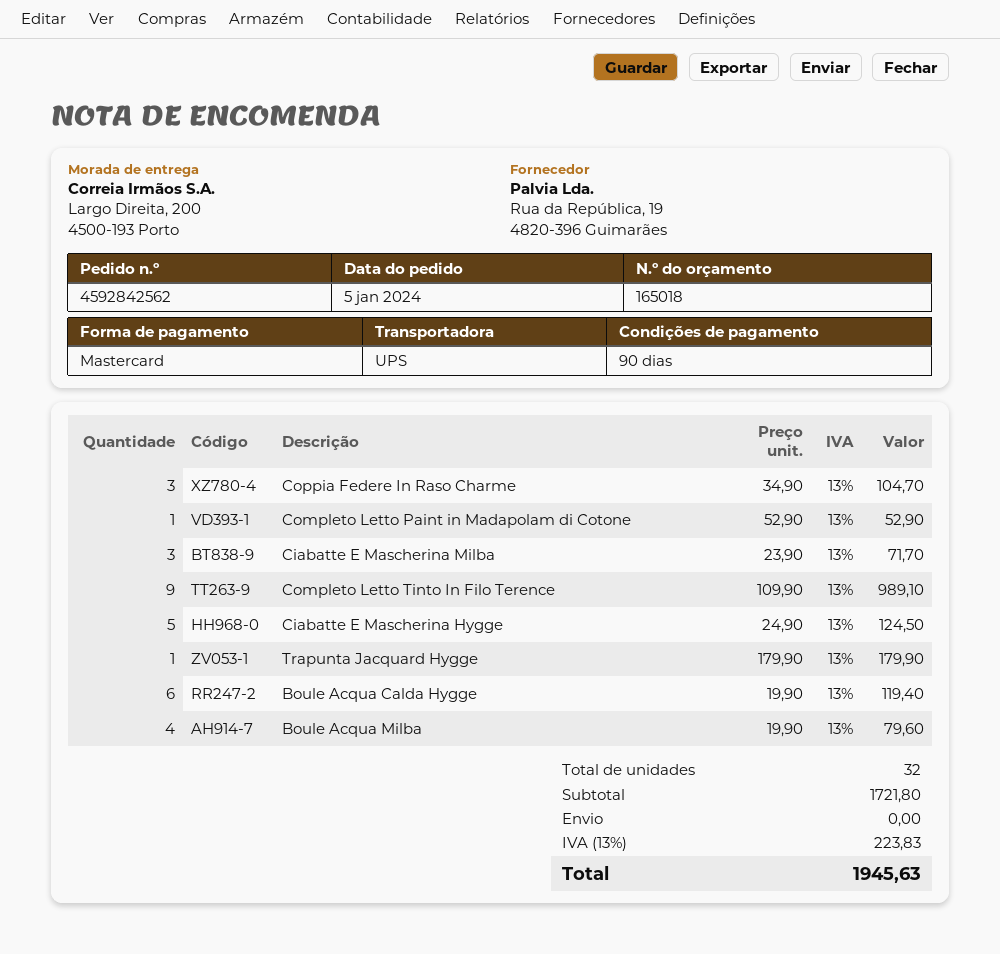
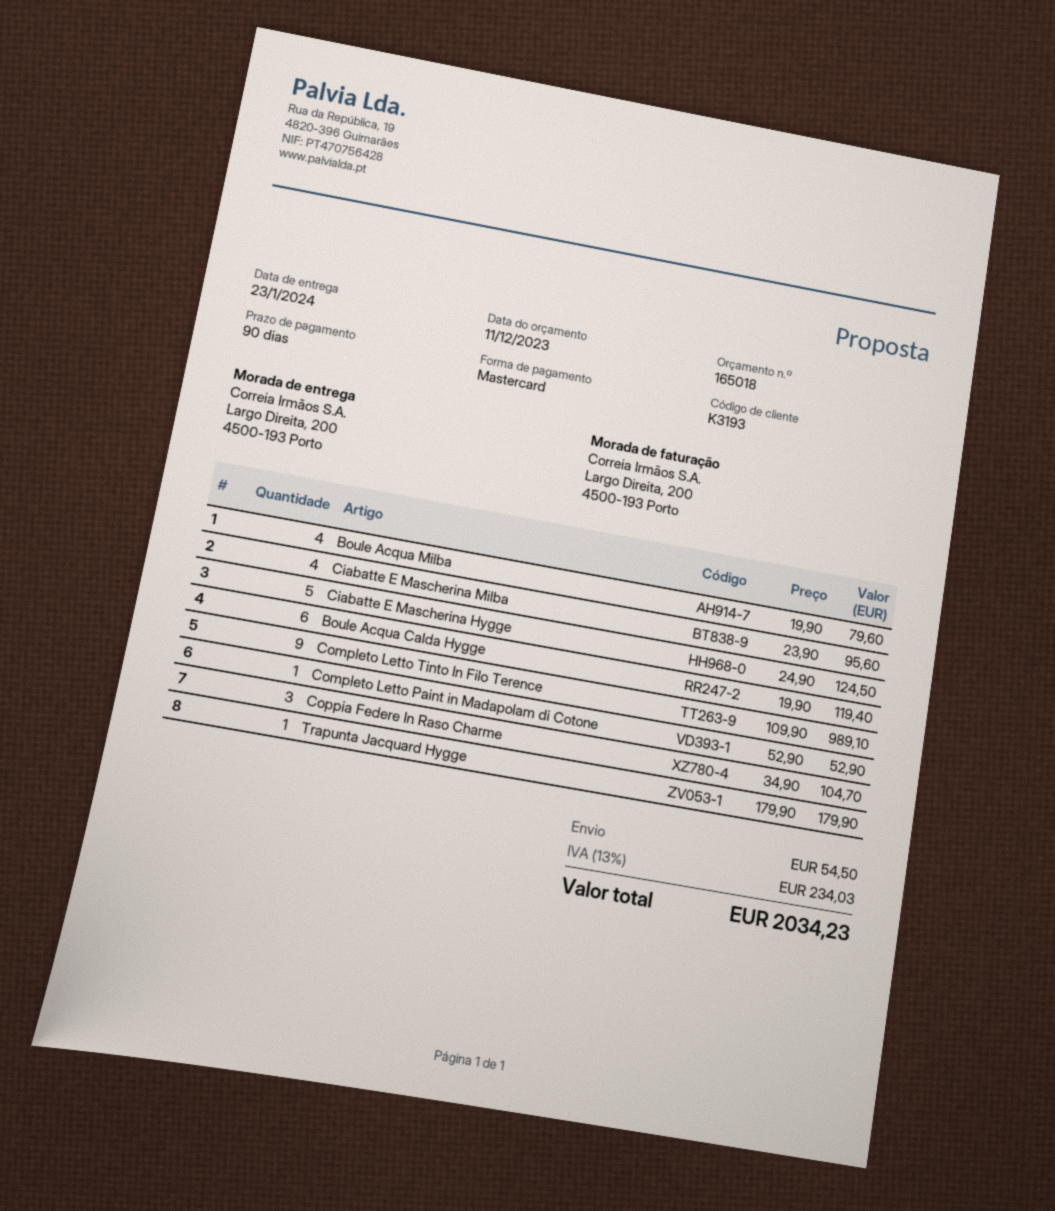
Ciabatte E Mascherina Milba: 3 x 23.90 = 71.70 -> 4 x 23.90 = 95.60
shipping: 0.00 -> 54.50
tax: 13% = 223.83 -> 13% = 234.03
total: 1945.63 -> 2034.23

